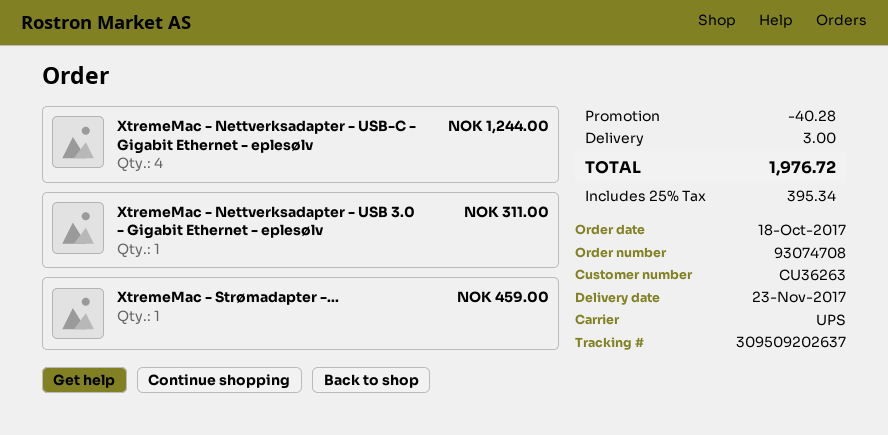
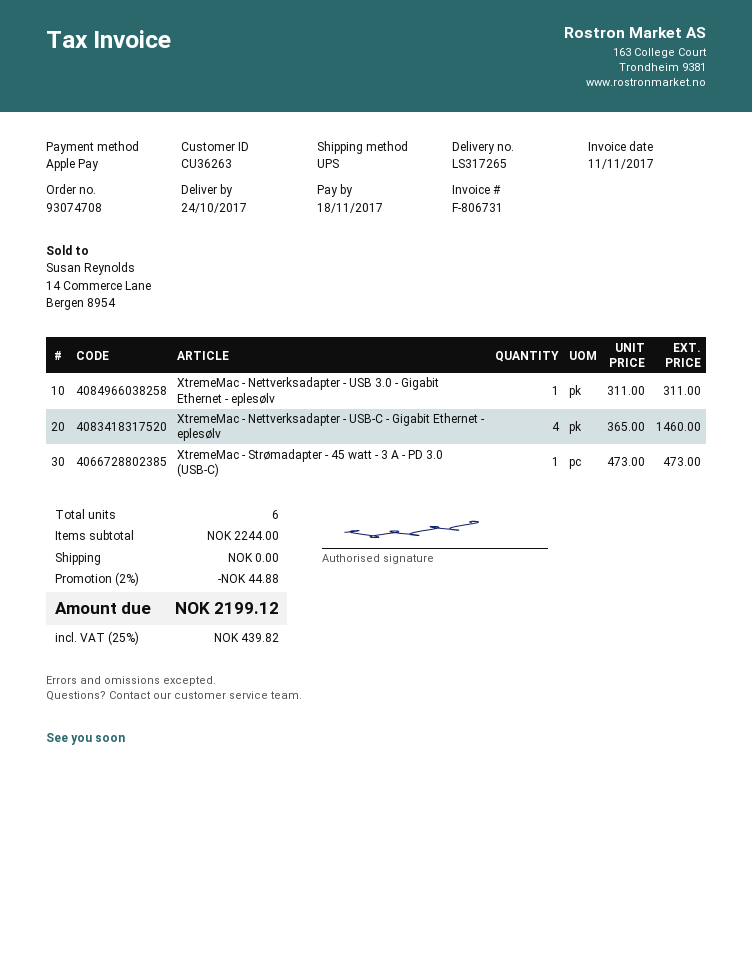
delivery date: 2017-11-23 -> 2017-10-24
XtremeMac - Nettverksadapter - USB-C - Gigabit Ethernet - eplesølv: 4 for 1244.00 -> 4 for 1460.00
XtremeMac - Strømadapter -...: 1 for 459.00 -> 1 for 473.00
discount: 40.28 -> 44.88
shipping: 3.00 -> 0.00
tax: 25% = 395.34 -> 25% = 439.82
total: 1976.72 -> 2199.12

